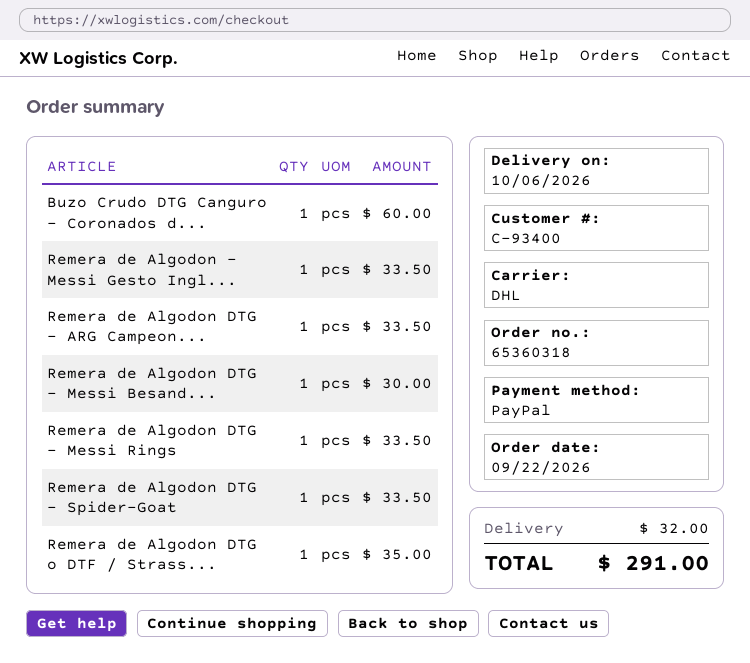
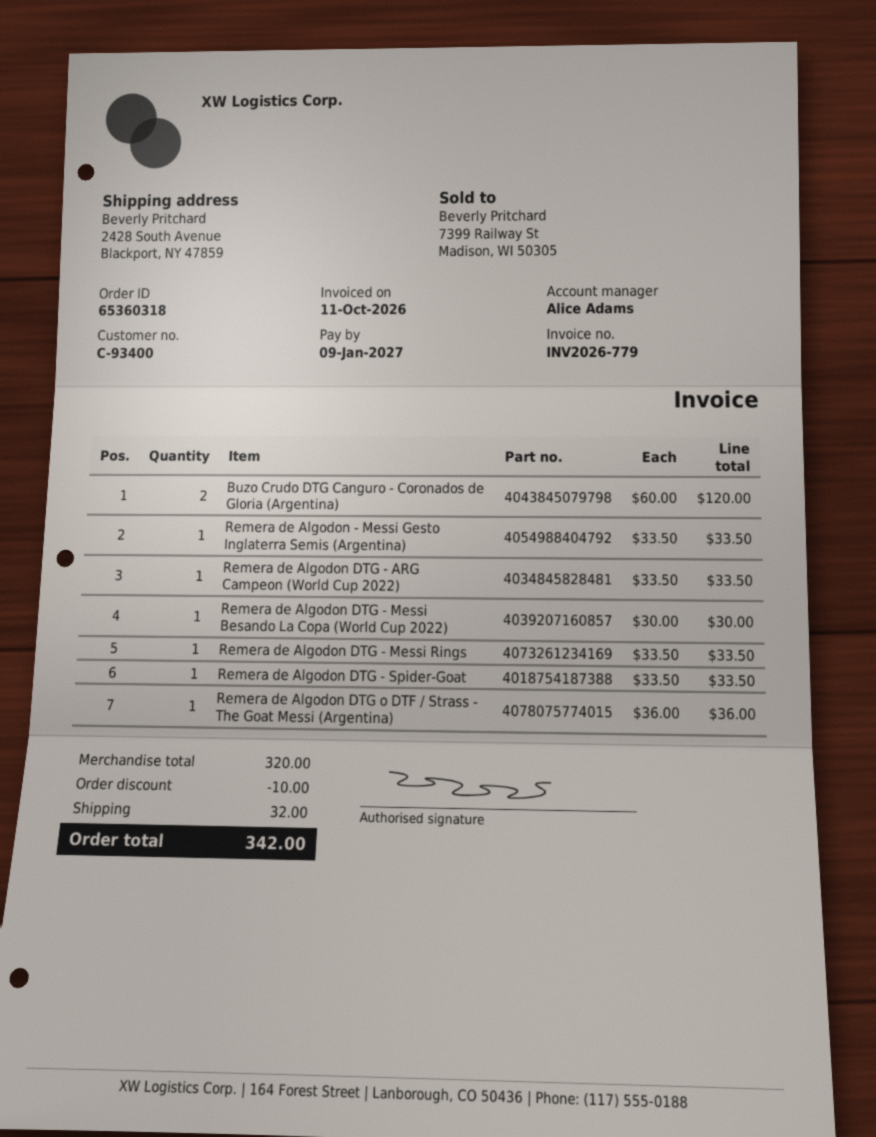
Buzo Crudo DTG Canguro - Coronados d...: 1 for 60.00 -> 2 for 120.00
Remera de Algodon DTG o DTF / Strass...: 1 for 35.00 -> 1 for 36.00
discount: none -> 10.00
total: 291.00 -> 342.00

